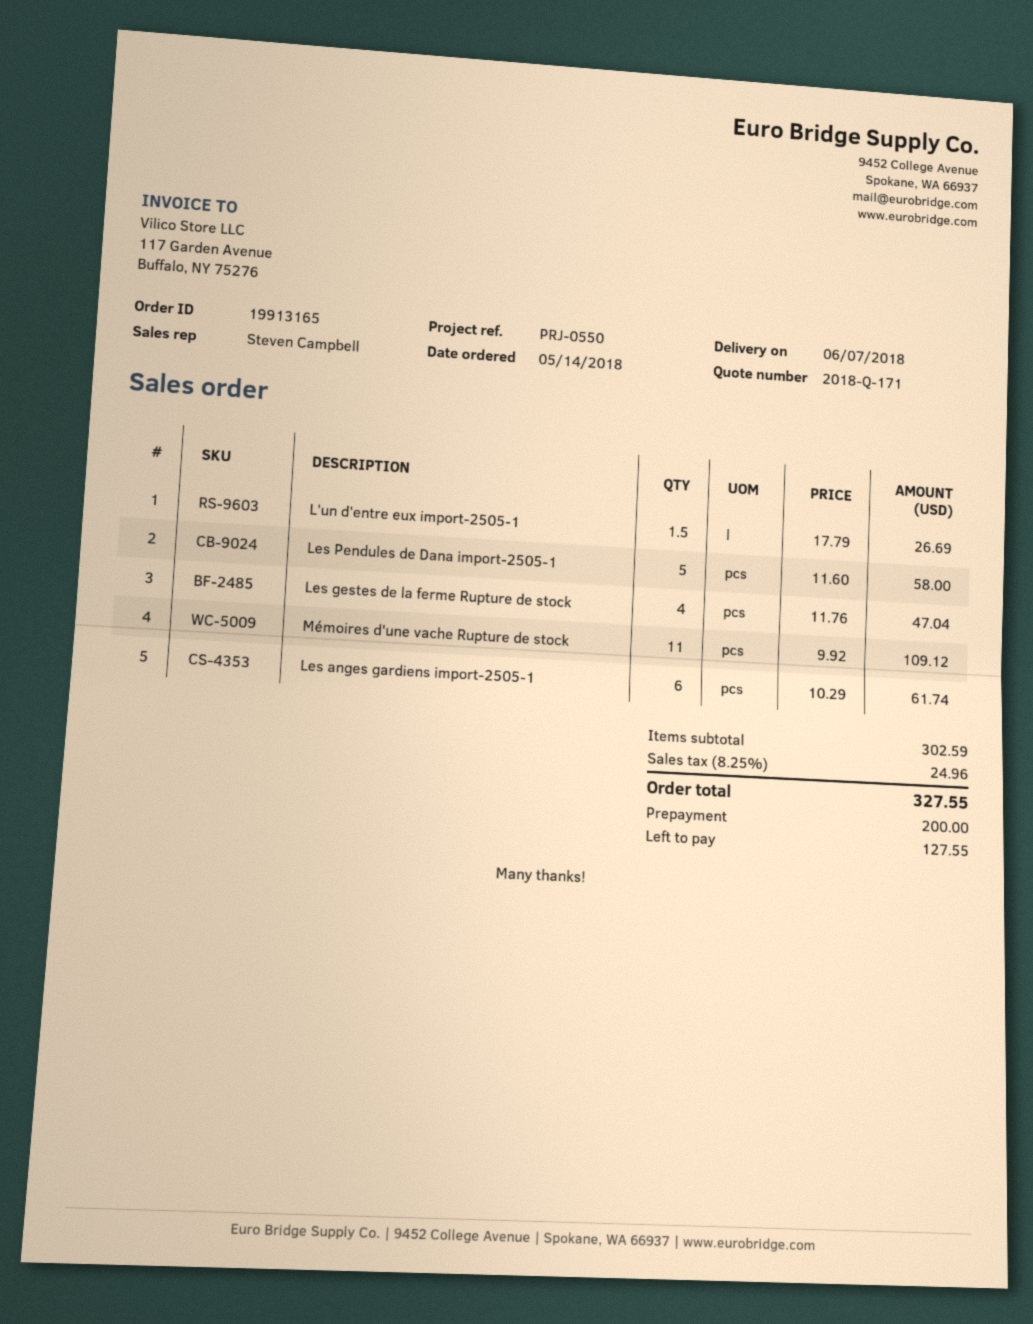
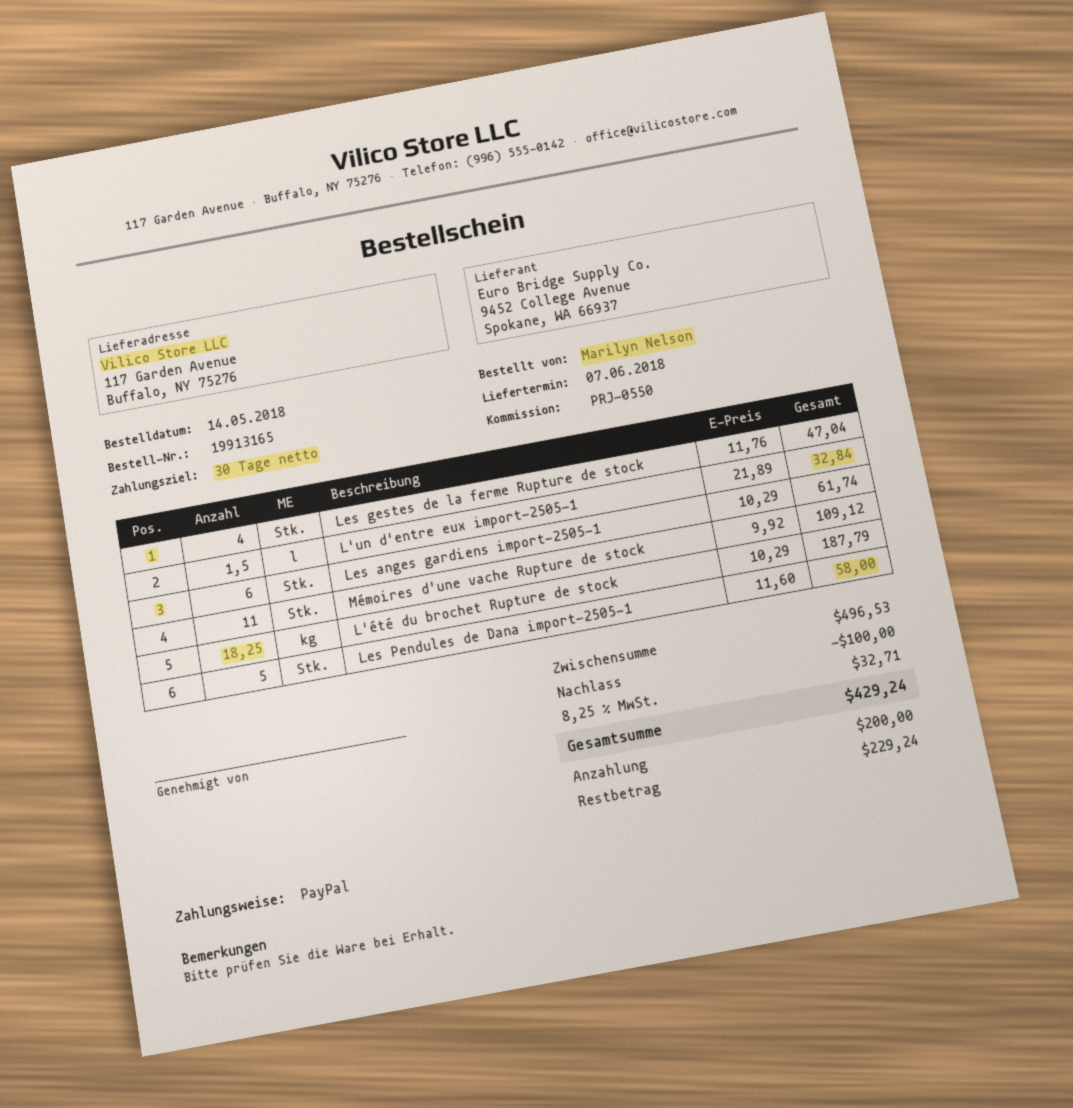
L'un d'entre eux import-2505-1: 1.5 x 17.79 = 26.69 -> 1.5 x 21.89 = 32.84
L'été du brochet Rupture de stock: none -> 18.25 x 10.29 = 187.79
subtotal: 302.59 -> 496.53
discount: none -> 100.00
tax: 8.25% = 24.96 -> 8.25% = 32.71
total: 327.55 -> 429.24
balance: 127.55 -> 229.24

